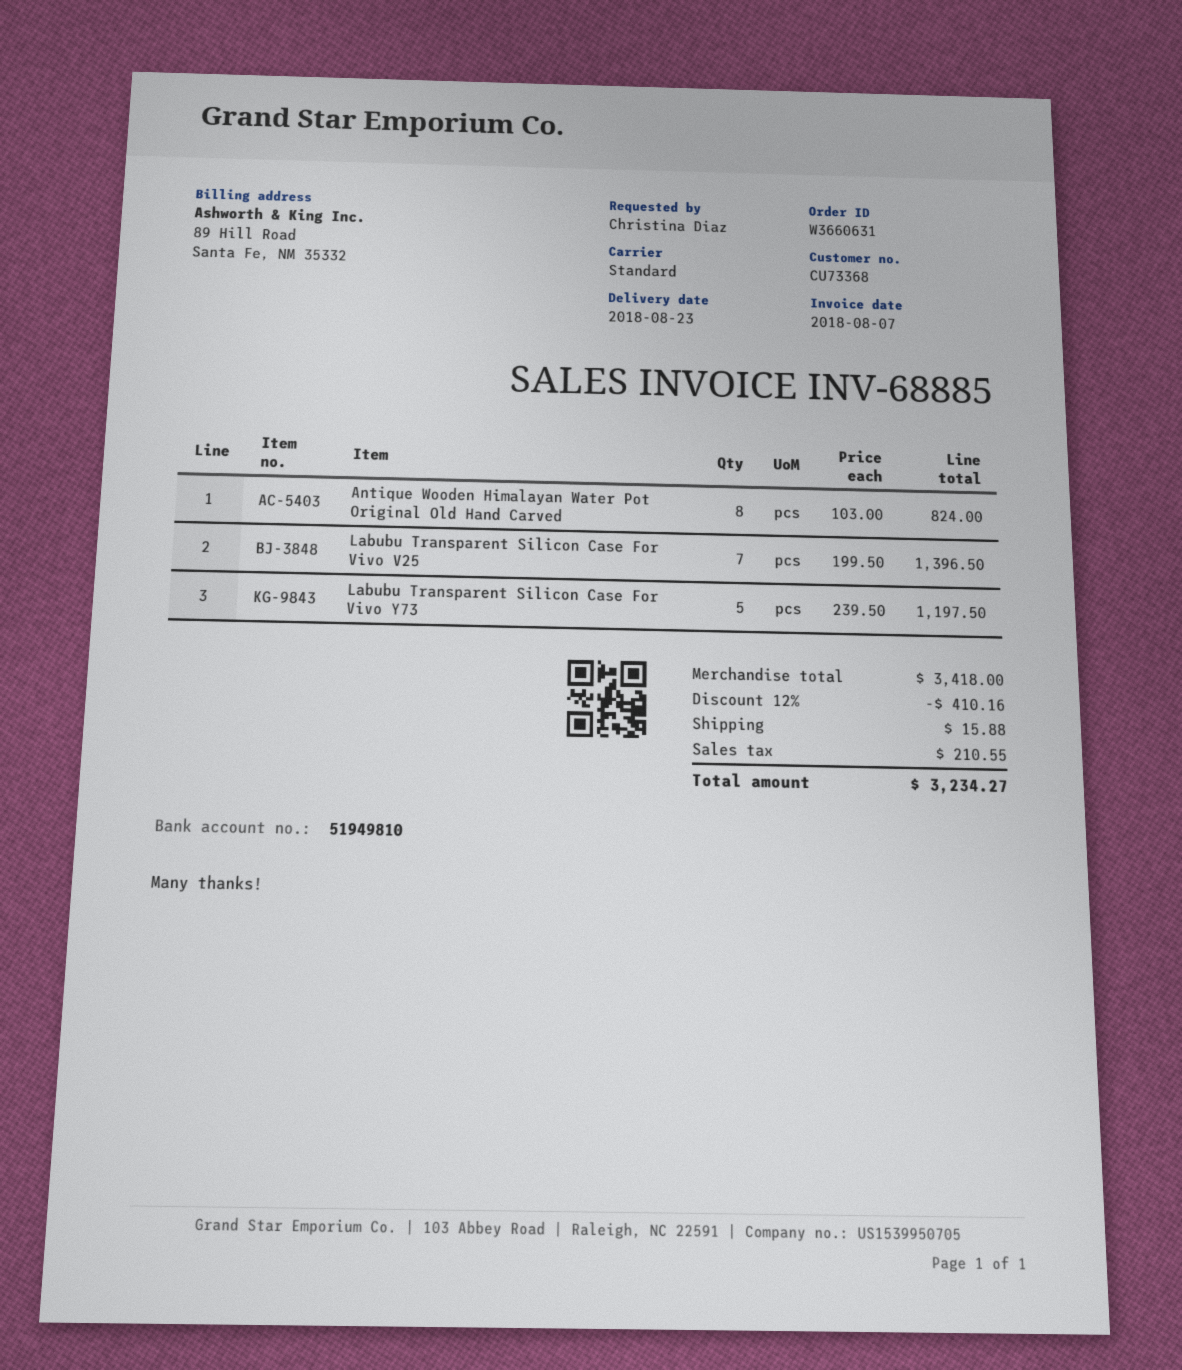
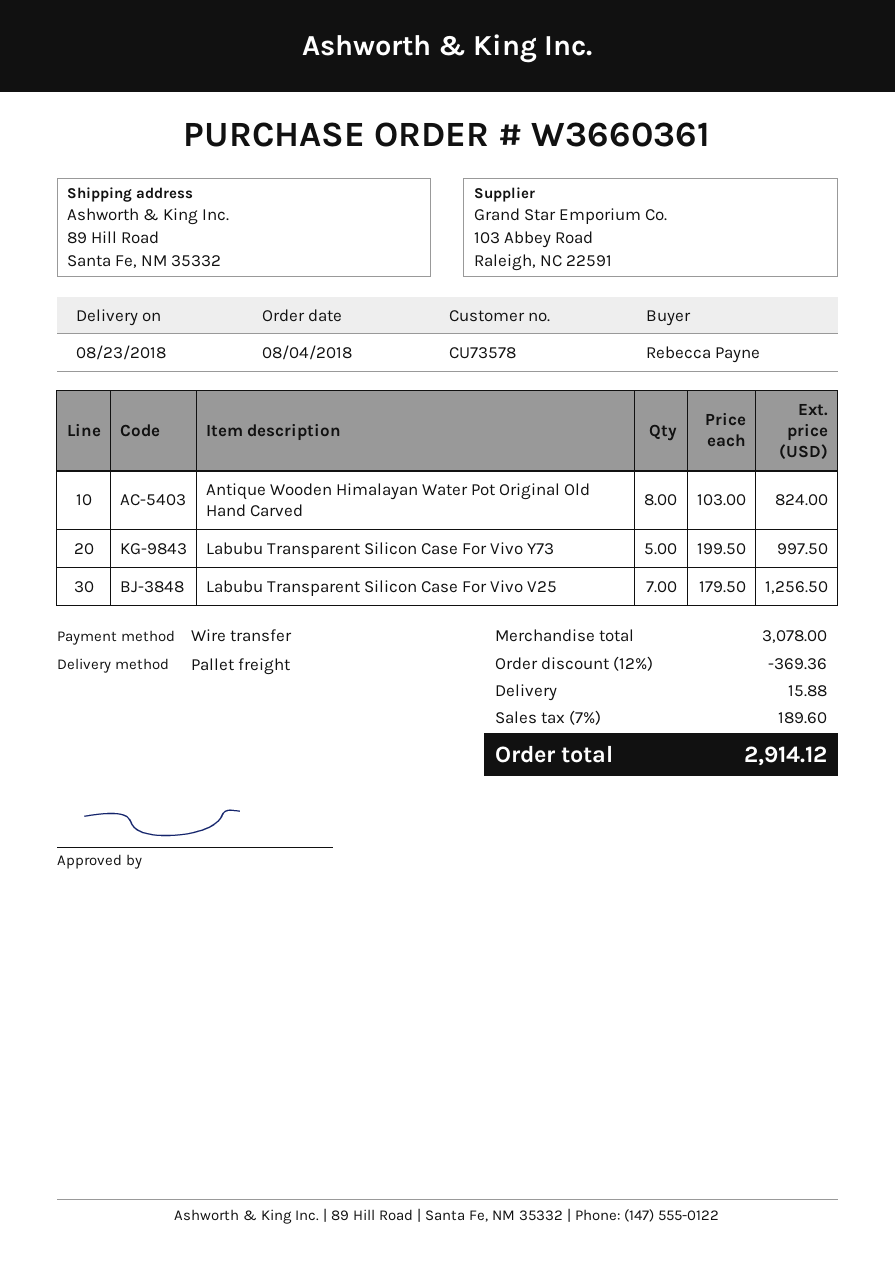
order number: W3660631 -> W3660361
customer number: CU73368 -> CU73578
ordered by: Christina Diaz -> Rebecca Payne
shipping method: standard -> pallet freight
Labubu Transparent Silicon Case For Vivo V25: 7 x 199.50 = 1396.50 -> 7 x 179.50 = 1256.50
Labubu Transparent Silicon Case For Vivo Y73: 5 x 239.50 = 1197.50 -> 5 x 199.50 = 997.50
subtotal: 3418.00 -> 3078.00
discount: 12% = 410.16 -> 12% = 369.36
tax: 210.55 -> 189.60
total: 3234.27 -> 2914.12

